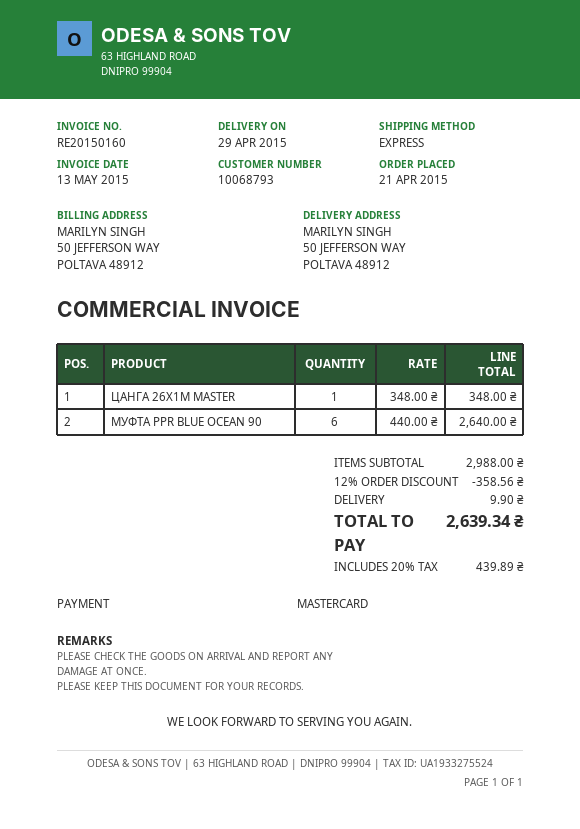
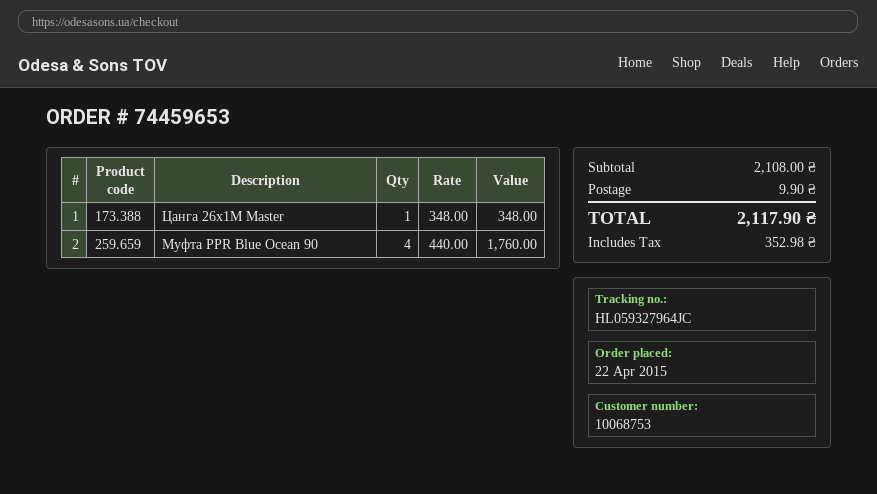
order date: 2015-04-21 -> 2015-04-22
customer number: 10068793 -> 10068753
МУФТА PPR BLUE OCEAN 90: 6 x 440.00 = 2640.00 -> 4 x 440.00 = 1760.00
subtotal: 2988.00 -> 2108.00
discount: 12% = 358.56 -> none
tax: 439.89 -> 352.98
total: 2639.34 -> 2117.90

